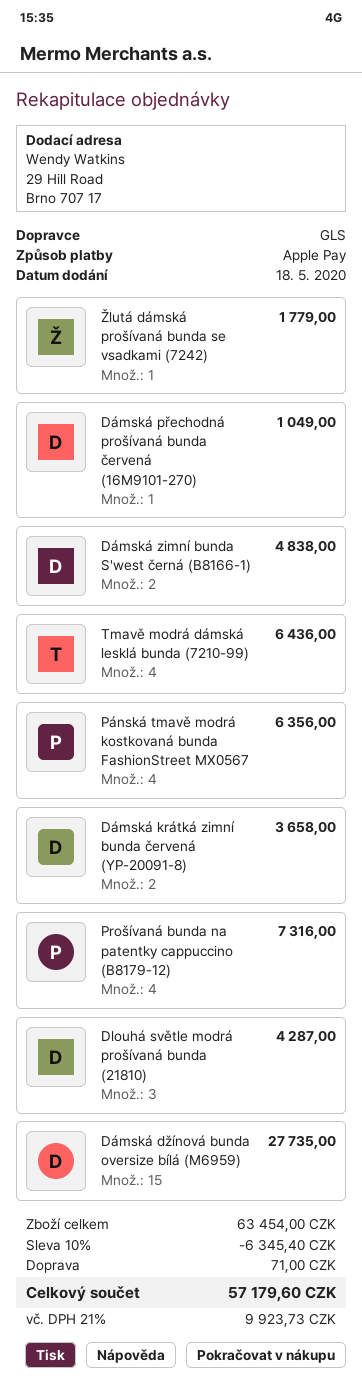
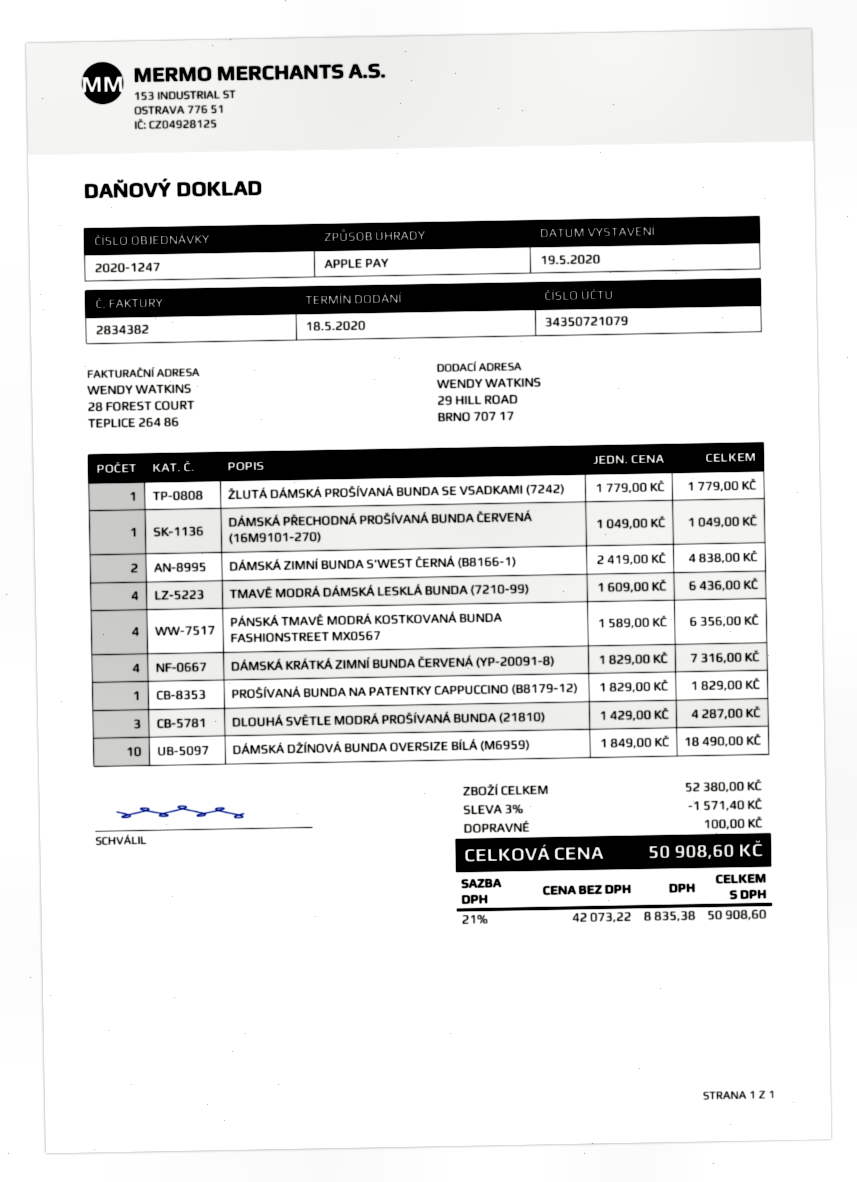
Dámská krátká zimní bunda červená (YP-20091-8): 2 for 3658.00 -> 4 for 7316.00
Prošívaná bunda na patentky cappuccino (B8179-12): 4 for 7316.00 -> 1 for 1829.00
Dámská džínová bunda oversize bílá (M6959): 15 for 27735.00 -> 10 for 18490.00
subtotal: 63454.00 -> 52380.00
discount: 10% = 6345.40 -> 3% = 1571.40
shipping: 71.00 -> 100.00
tax: 21% = 9923.73 -> 21% = 8835.38
total: 57179.60 -> 50908.60

